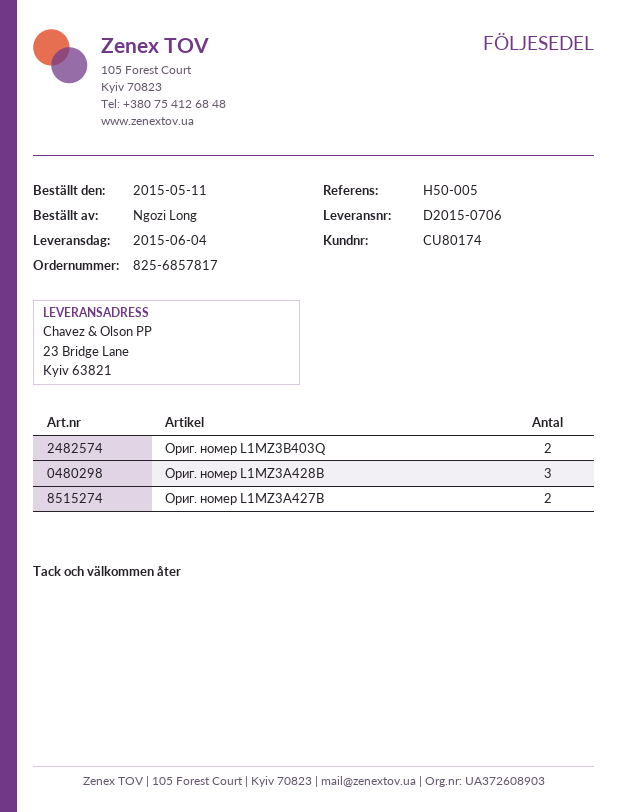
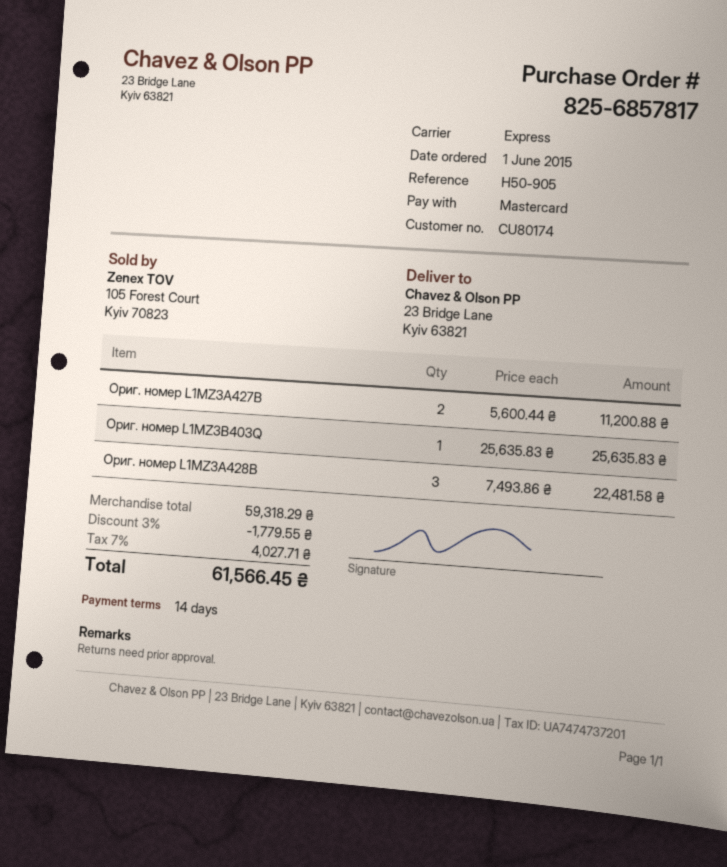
order date: 2015-05-11 -> 2015-06-01
reference: H50-005 -> H50-905
Ориг. номер L1MZ3B403Q: 2 -> 1

